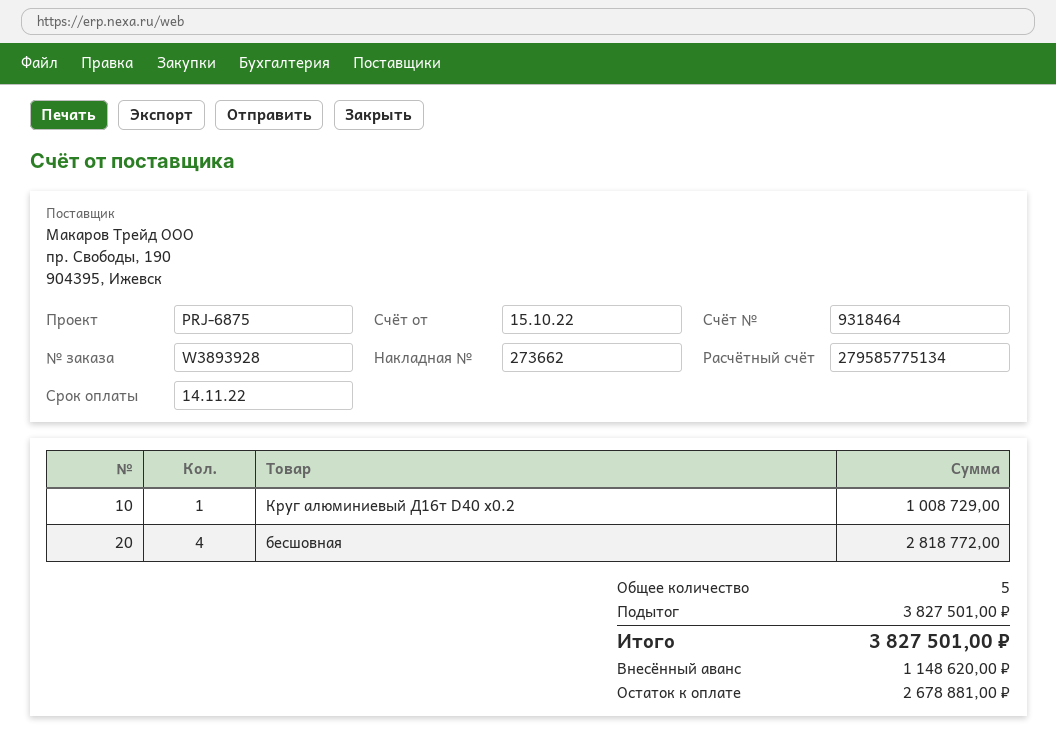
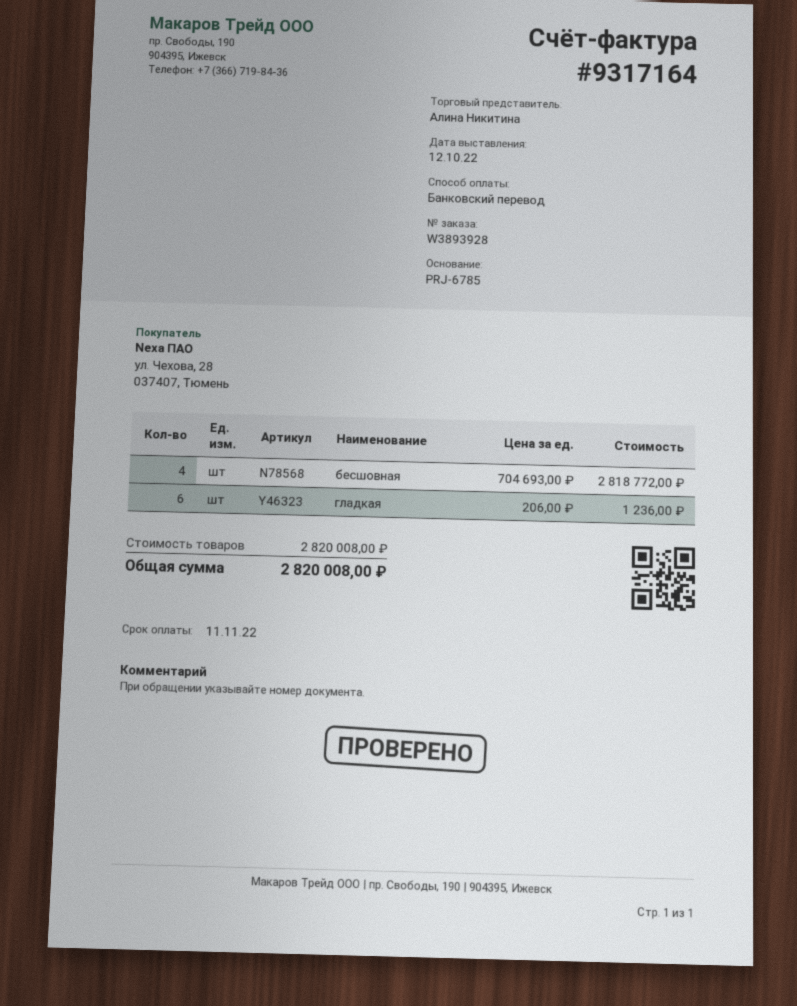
invoice number: 9318464 -> 9317164
invoice date: 2022-10-15 -> 2022-10-12
due date: 2022-11-14 -> 2022-11-11
reference: PRJ-6875 -> PRJ-6785
Круг алюминиевый Д16т D40 х0.2: 1 for 1008729.00 -> none
гладкая: none -> 6 for 1236.00
subtotal: 3827501.00 -> 2820008.00
total: 3827501.00 -> 2820008.00

